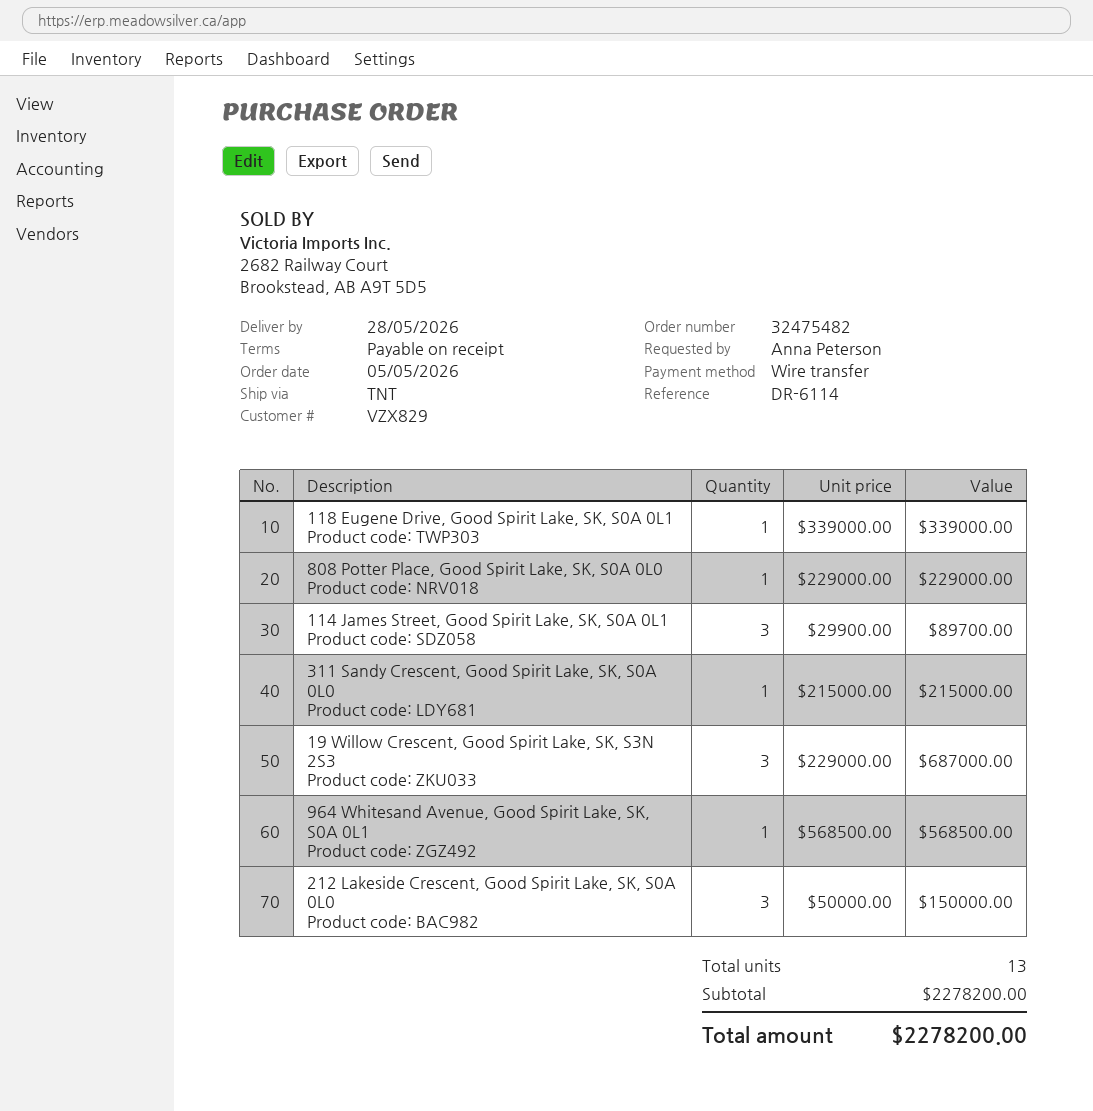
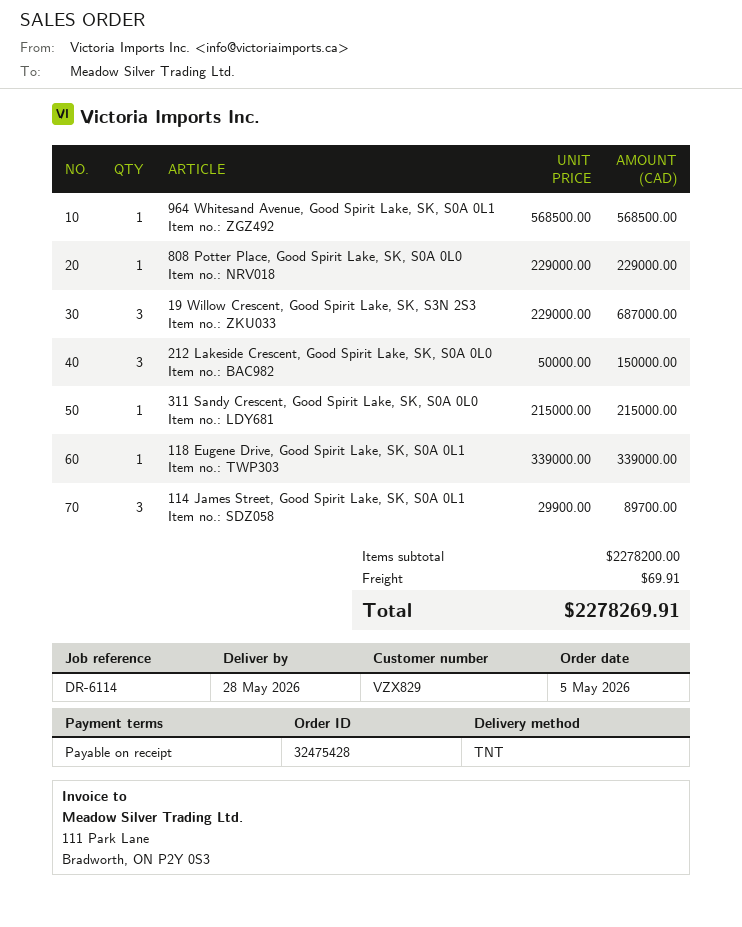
order number: 32475482 -> 32475428
shipping: none -> 69.91
total: 2278200.00 -> 2278269.91

